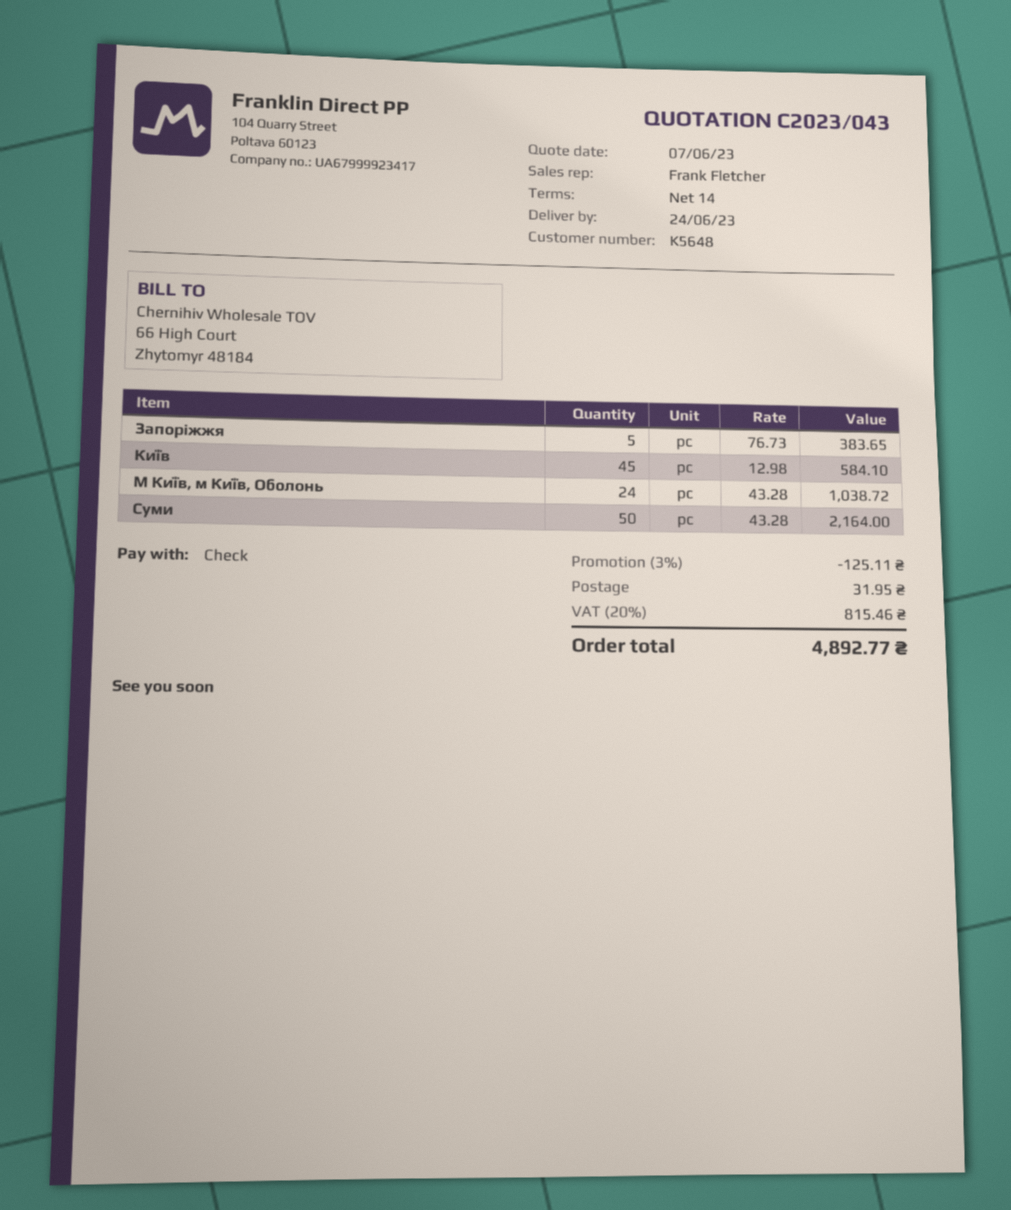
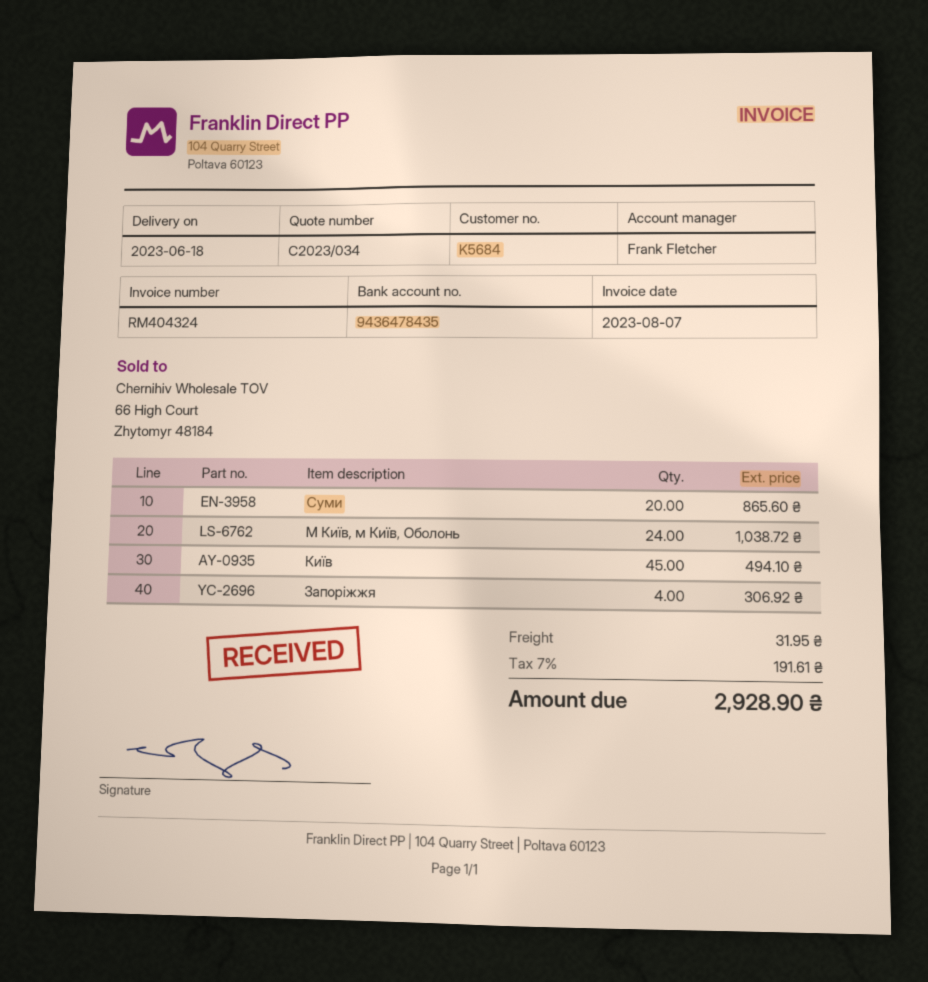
quote number: C2023/043 -> C2023/034
delivery date: 2023-06-24 -> 2023-06-18
customer number: K5648 -> K5684
Запоріжжя: 5 for 383.65 -> 4 for 306.92
Київ: 45 for 584.10 -> 45 for 494.10
Суми: 50 for 2164.00 -> 20 for 865.60
discount: 3% = 125.11 -> none
tax: 20% = 815.46 -> 7% = 191.61
total: 4892.77 -> 2928.90

